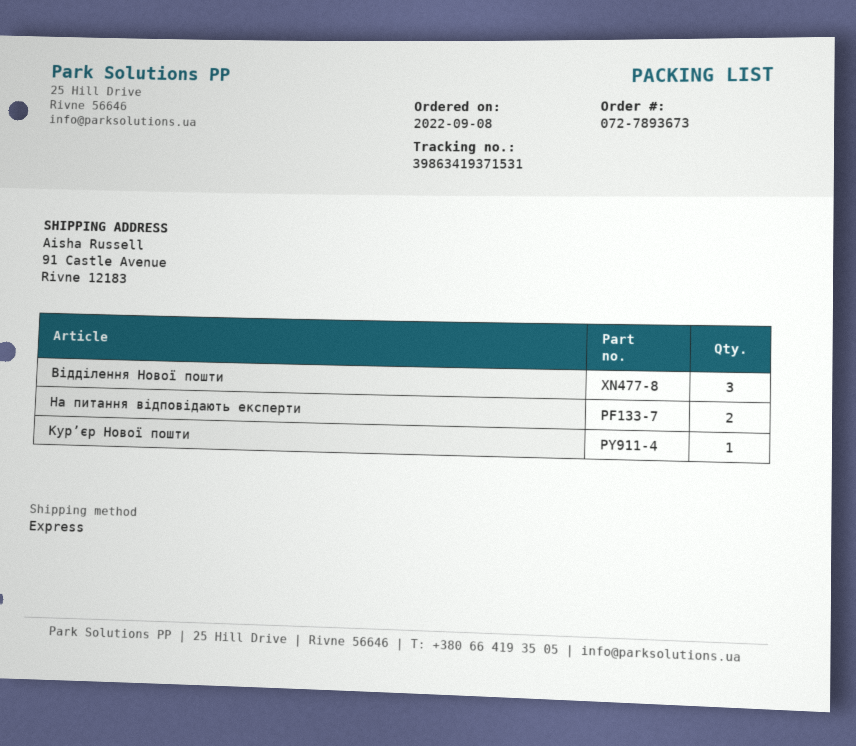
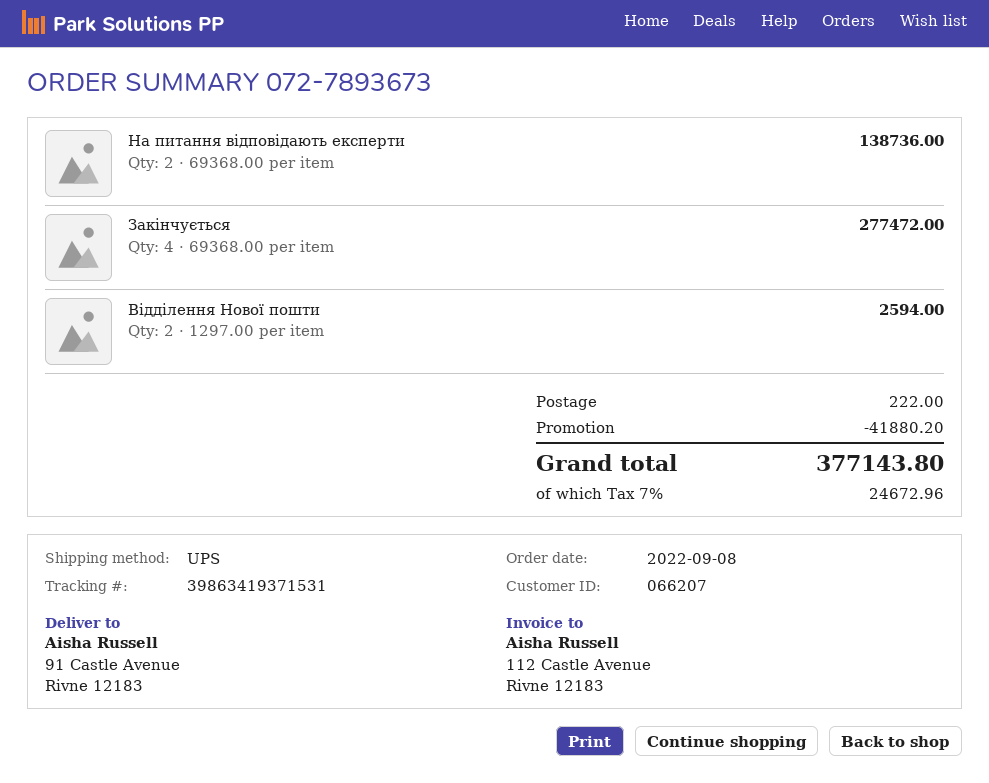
shipping method: express -> UPS
Відділення Нової пошти: 3 -> 2
Курʼєр Нової пошти: 1 -> none
Закінчується: none -> 4

